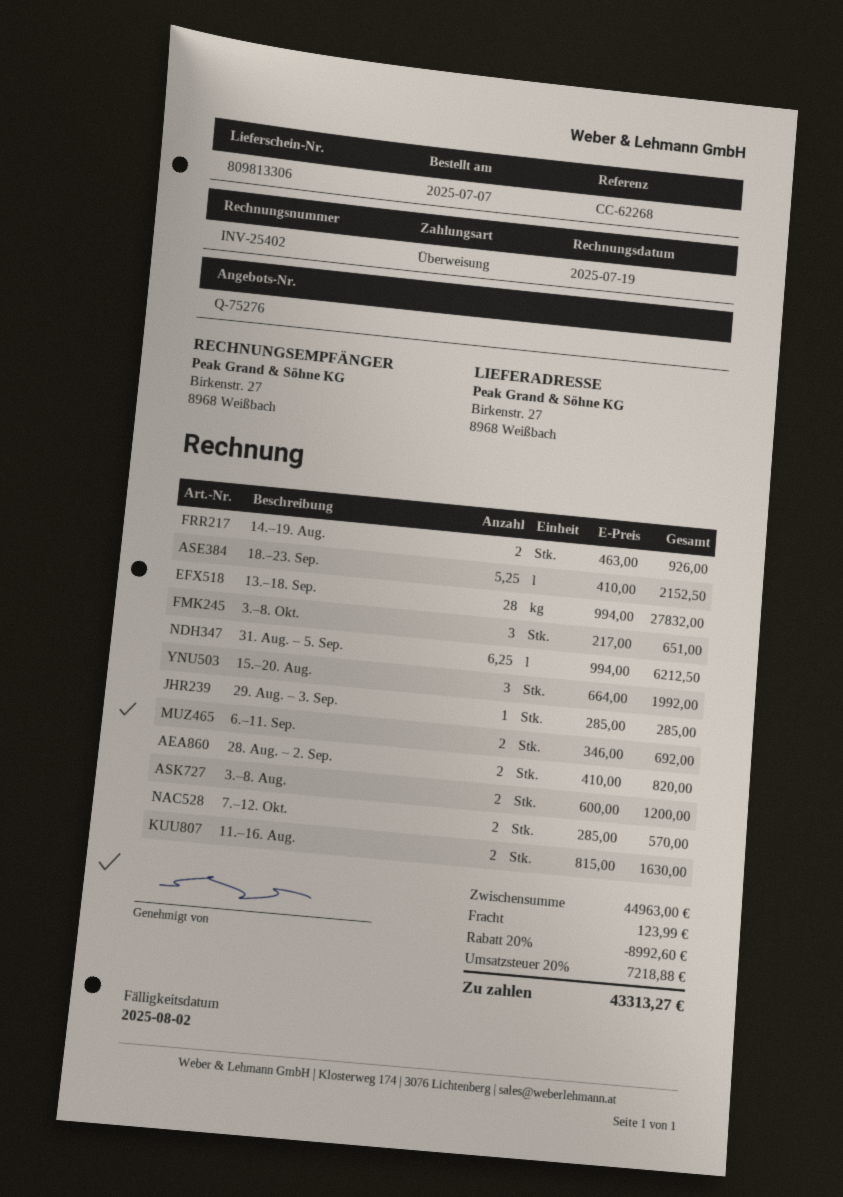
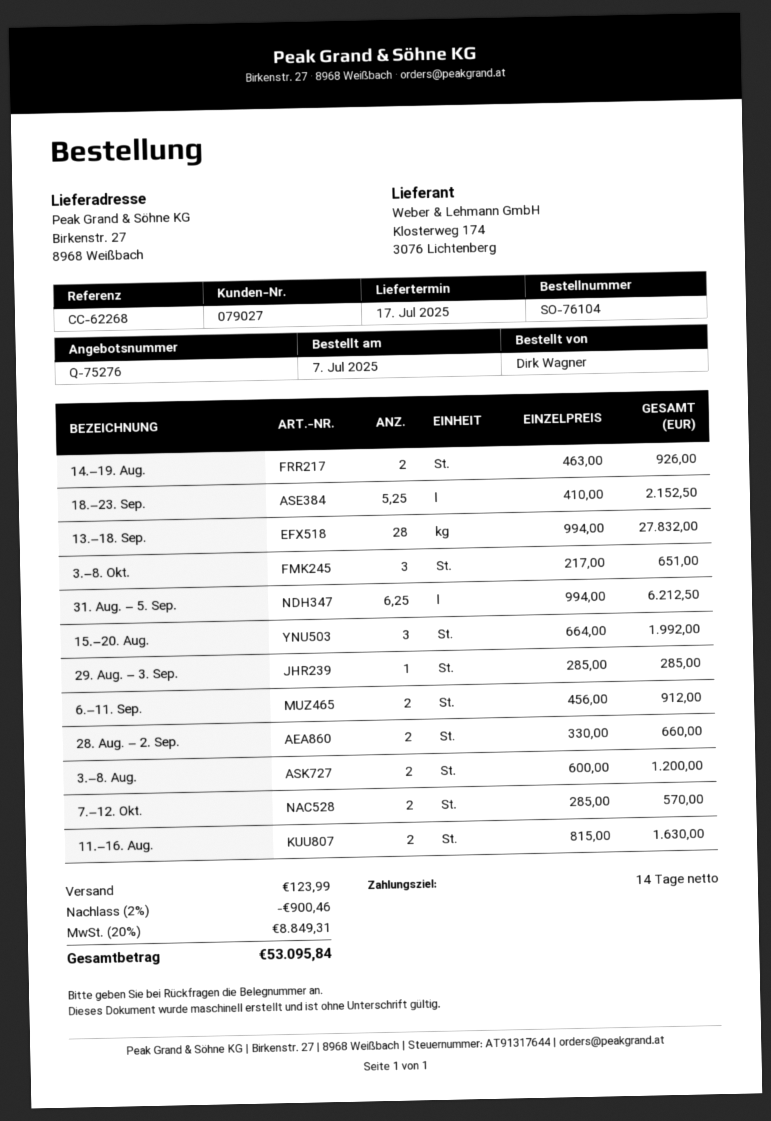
6.–11. Sep.: 2 x 346.00 = 692.00 -> 2 x 456.00 = 912.00
28. Aug. – 2. Sep.: 2 x 410.00 = 820.00 -> 2 x 330.00 = 660.00
discount: 20% = 8992.60 -> 2% = 900.46
tax: 20% = 7218.88 -> 20% = 8849.31
total: 43313.27 -> 53095.84

